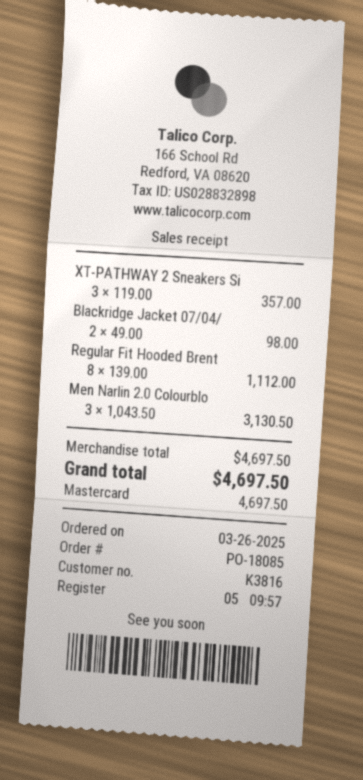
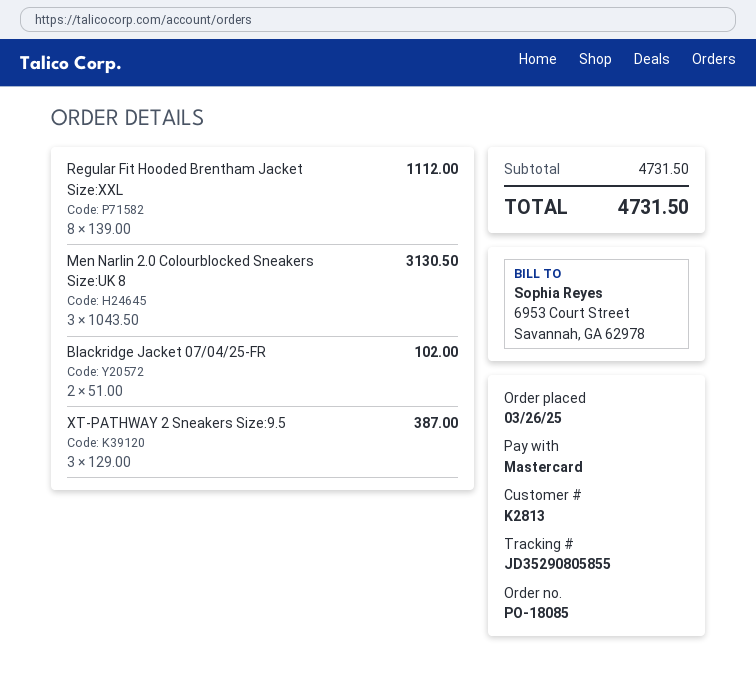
customer number: K3816 -> K2813
XT-PATHWAY 2 Sneakers Si: 3 x 119.00 = 357.00 -> 3 x 129.00 = 387.00
Blackridge Jacket 07/04/: 2 x 49.00 = 98.00 -> 2 x 51.00 = 102.00
subtotal: 4697.50 -> 4731.50
total: 4697.50 -> 4731.50

